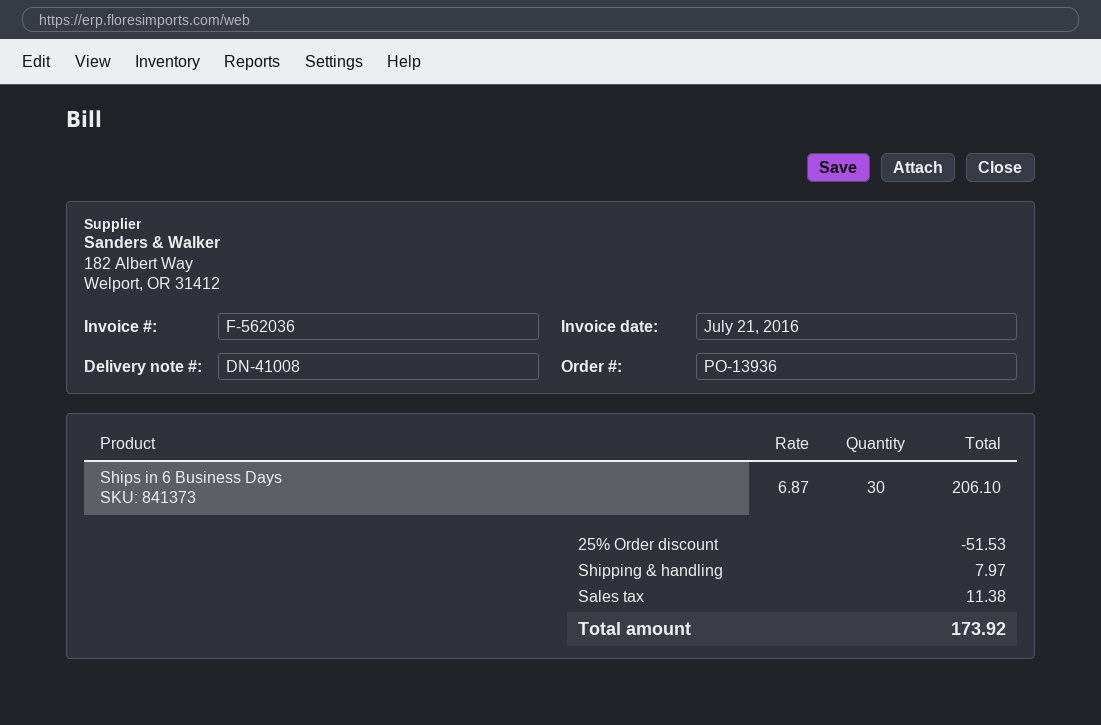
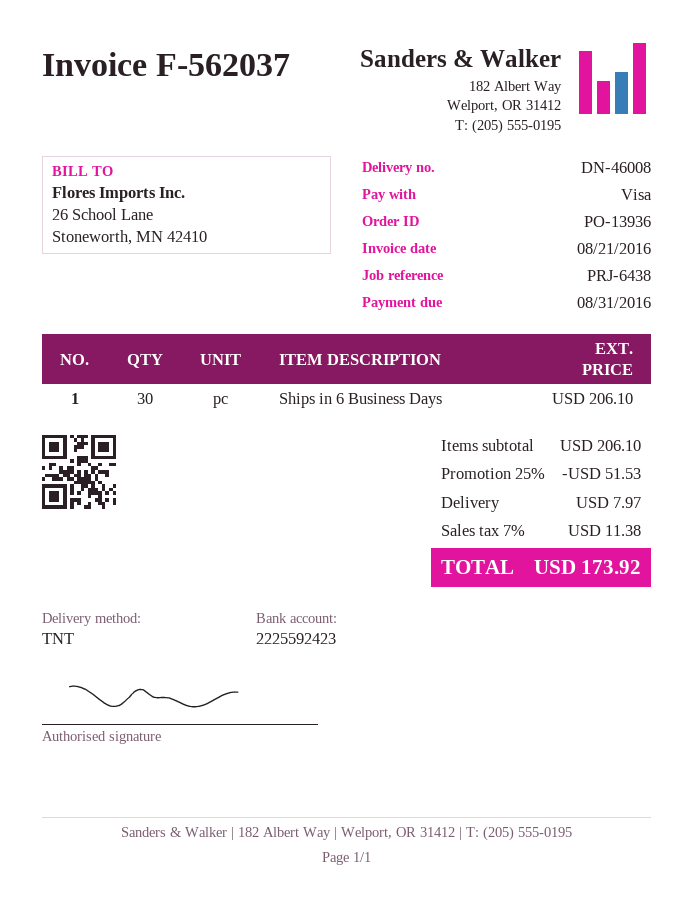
delivery note number: DN-41008 -> DN-46008
invoice number: F-562036 -> F-562037
invoice date: 2016-07-21 -> 2016-08-21

